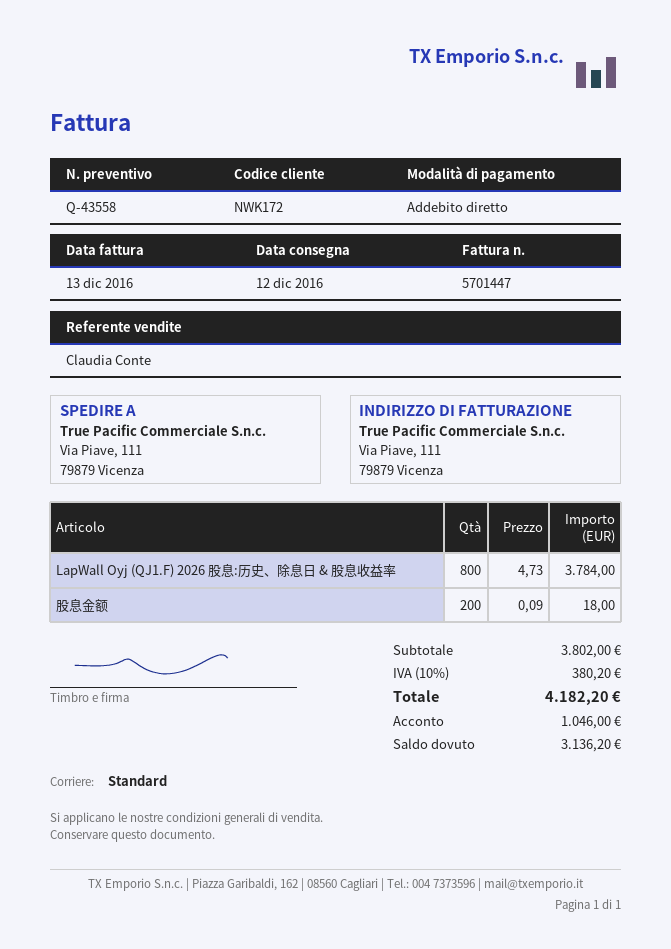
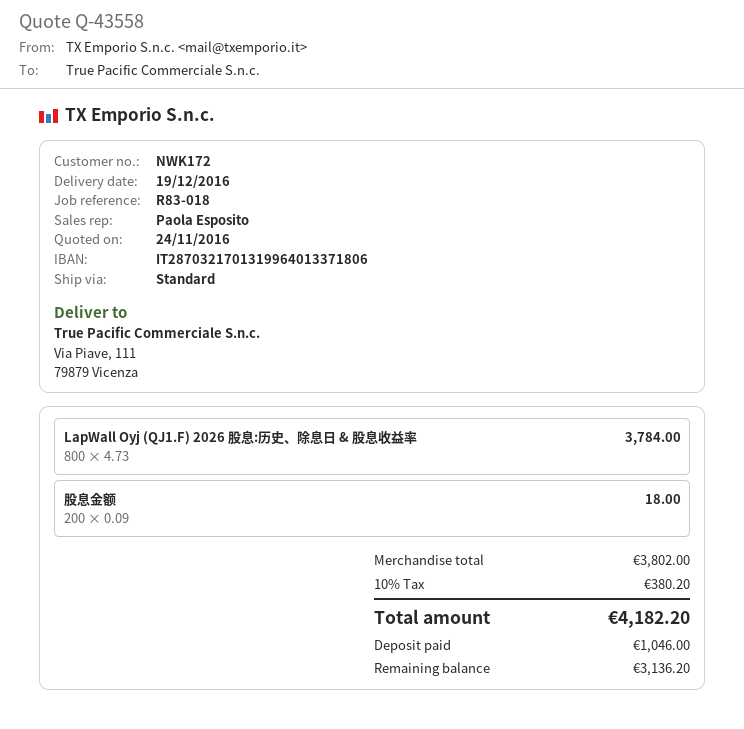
delivery date: 2016-12-12 -> 2016-12-19
sales rep: Claudia Conte -> Paola Esposito

